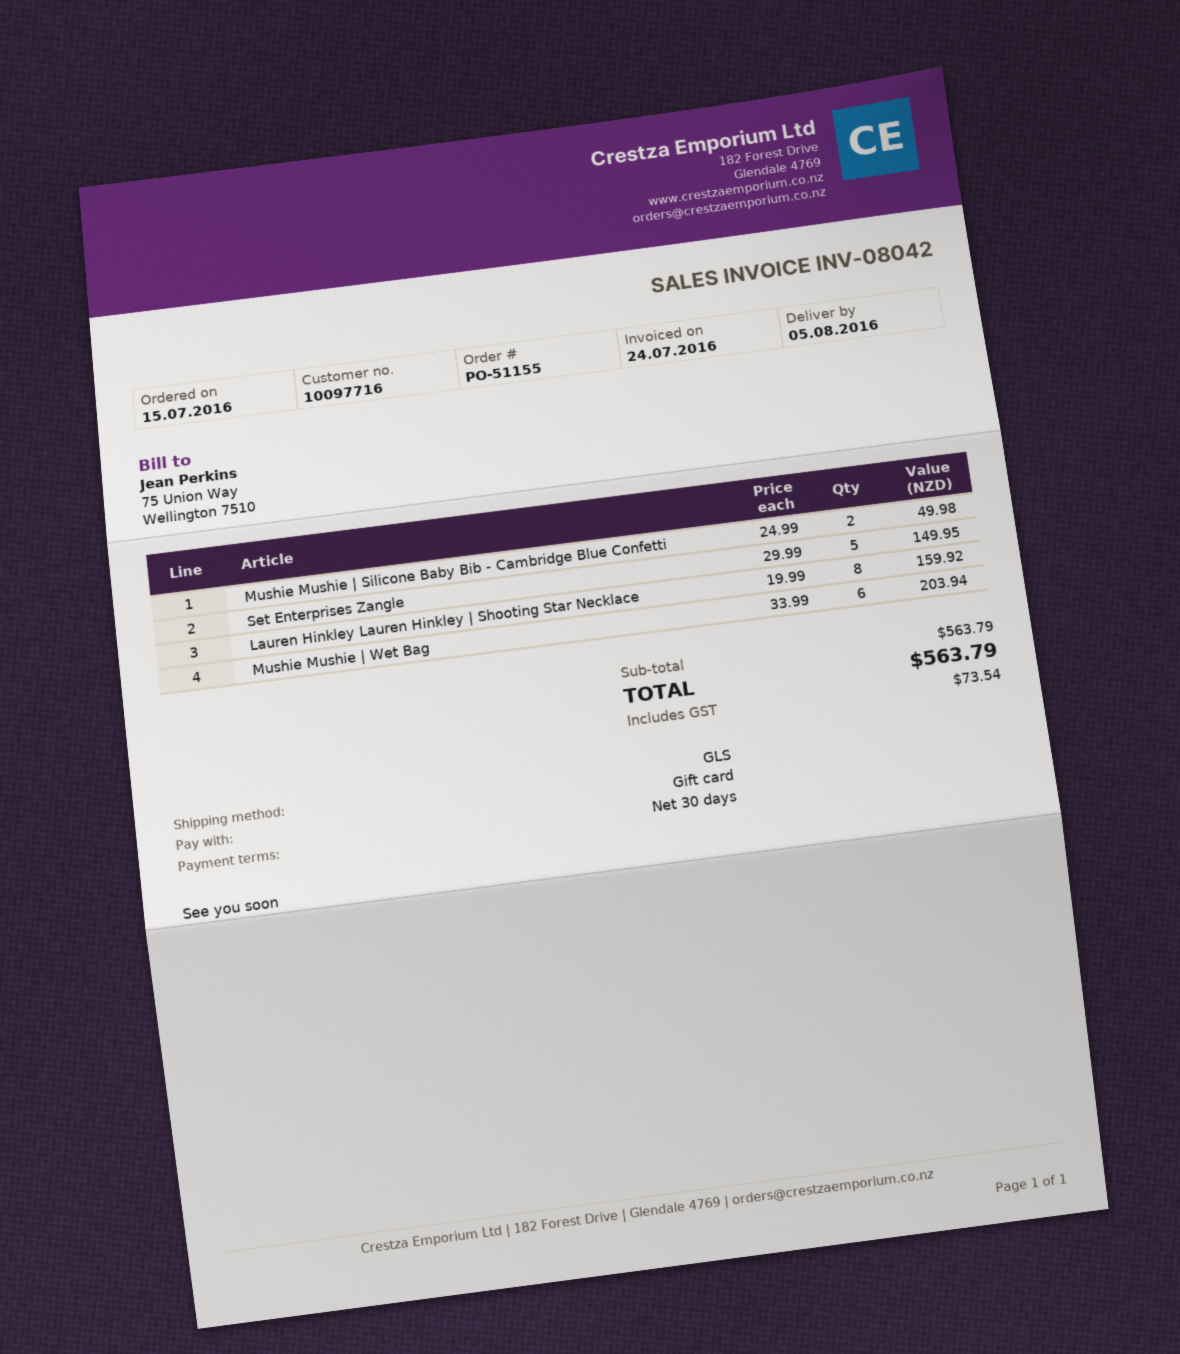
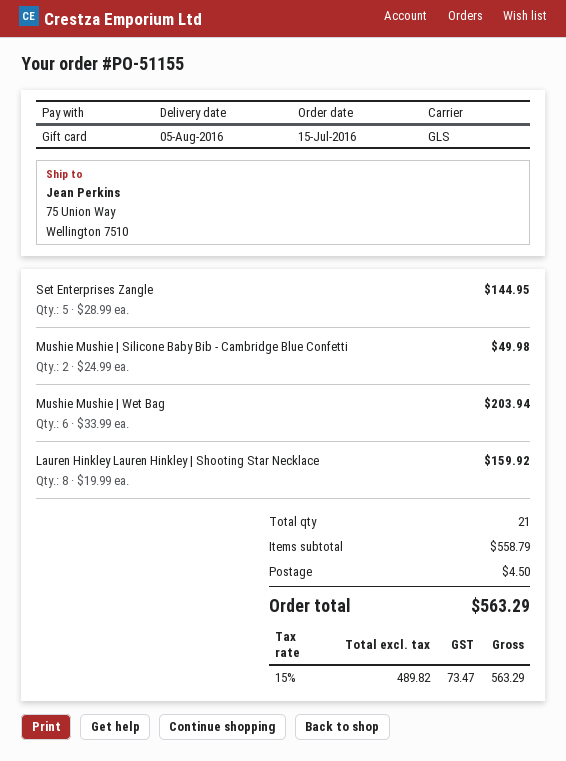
Set Enterprises Zangle: 5 x 29.99 = 149.95 -> 5 x 28.99 = 144.95
subtotal: 563.79 -> 558.79
shipping: none -> 4.50
tax: 73.54 -> 73.47
total: 563.79 -> 563.29

